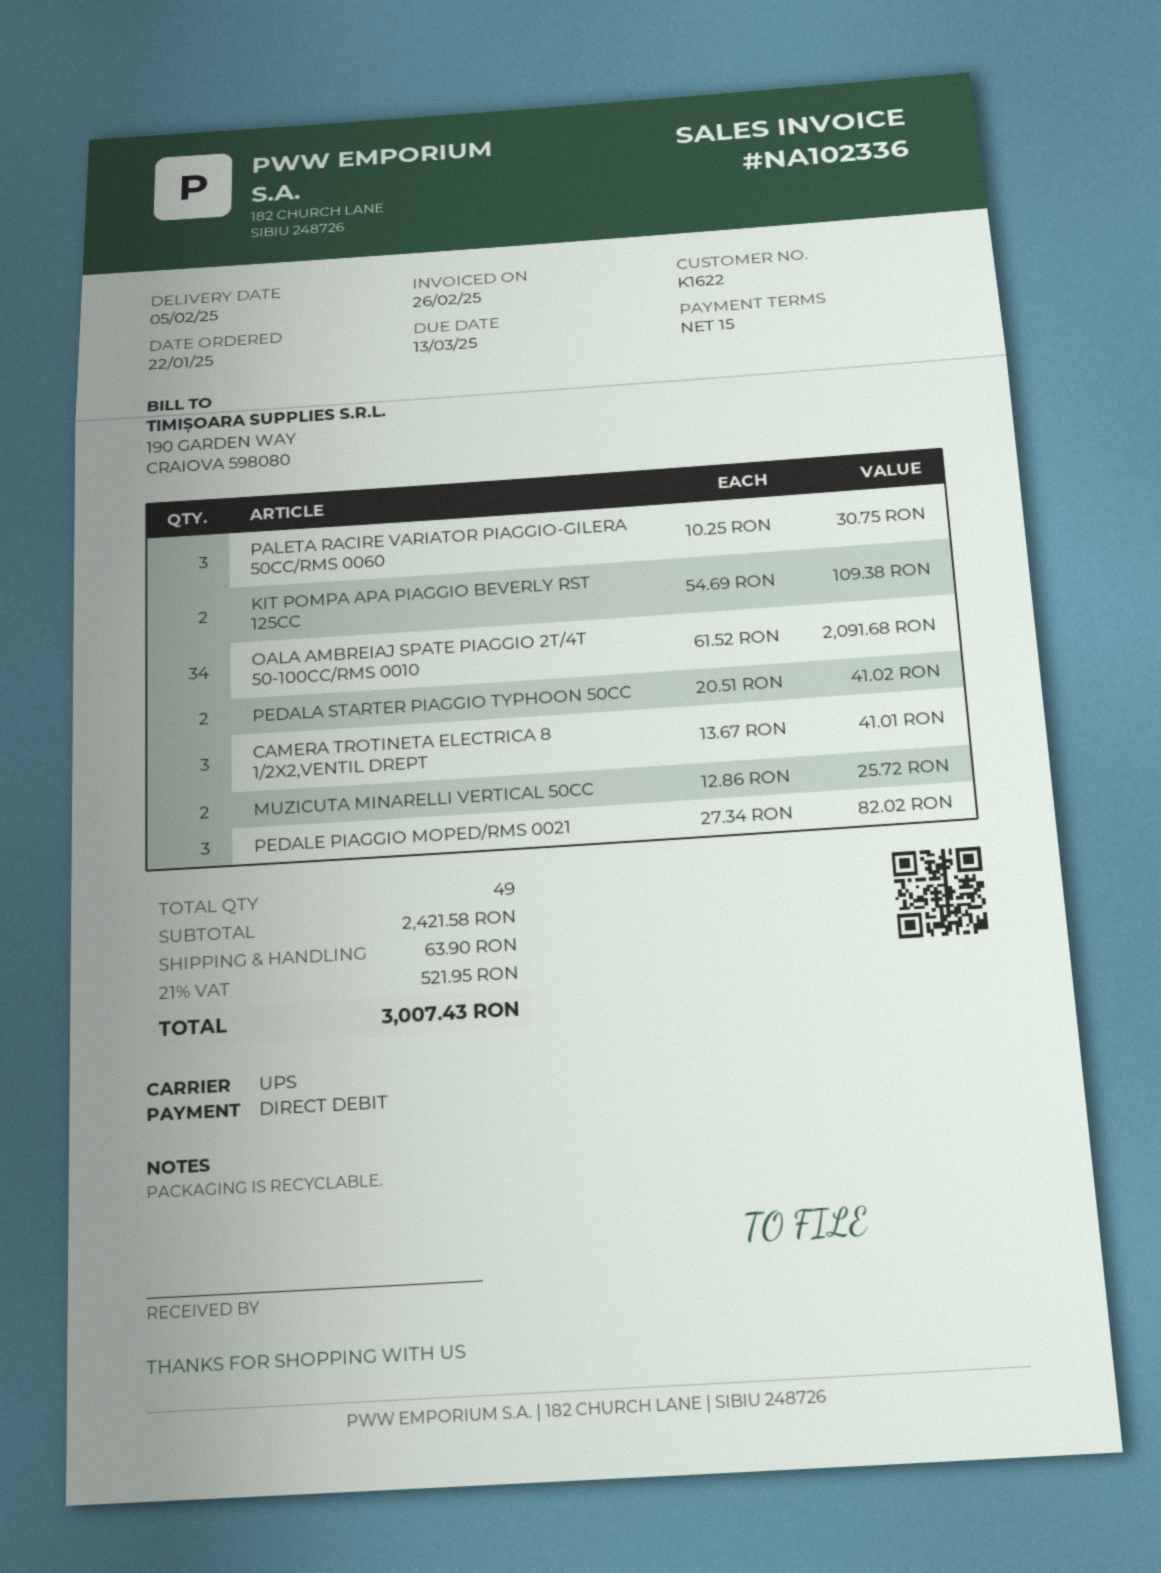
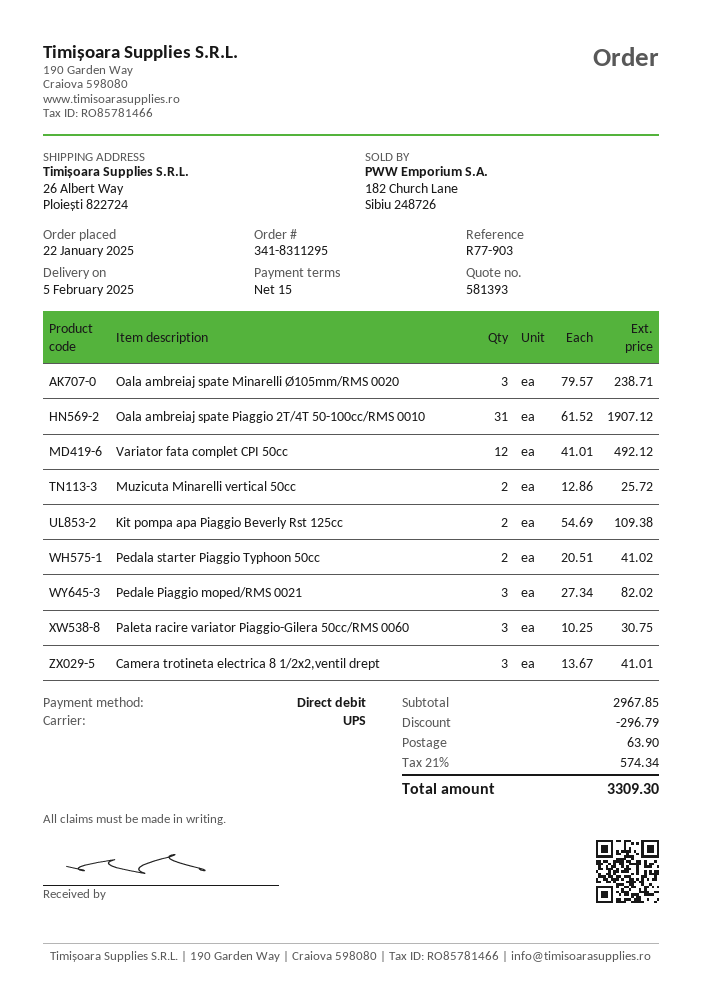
OALA AMBREIAJ SPATE PIAGGIO 2T/4T 50-100CC/RMS 0010: 34 x 61.52 = 2091.68 -> 31 x 61.52 = 1907.12
Oala ambreiaj spate Minarelli Ø105mm/RMS 0020: none -> 3 x 79.57 = 238.71
Variator fata complet CPI 50cc: none -> 12 x 41.01 = 492.12
subtotal: 2421.58 -> 2967.85
discount: none -> 296.79
tax: 21% = 521.95 -> 21% = 574.34
total: 3007.43 -> 3309.30

